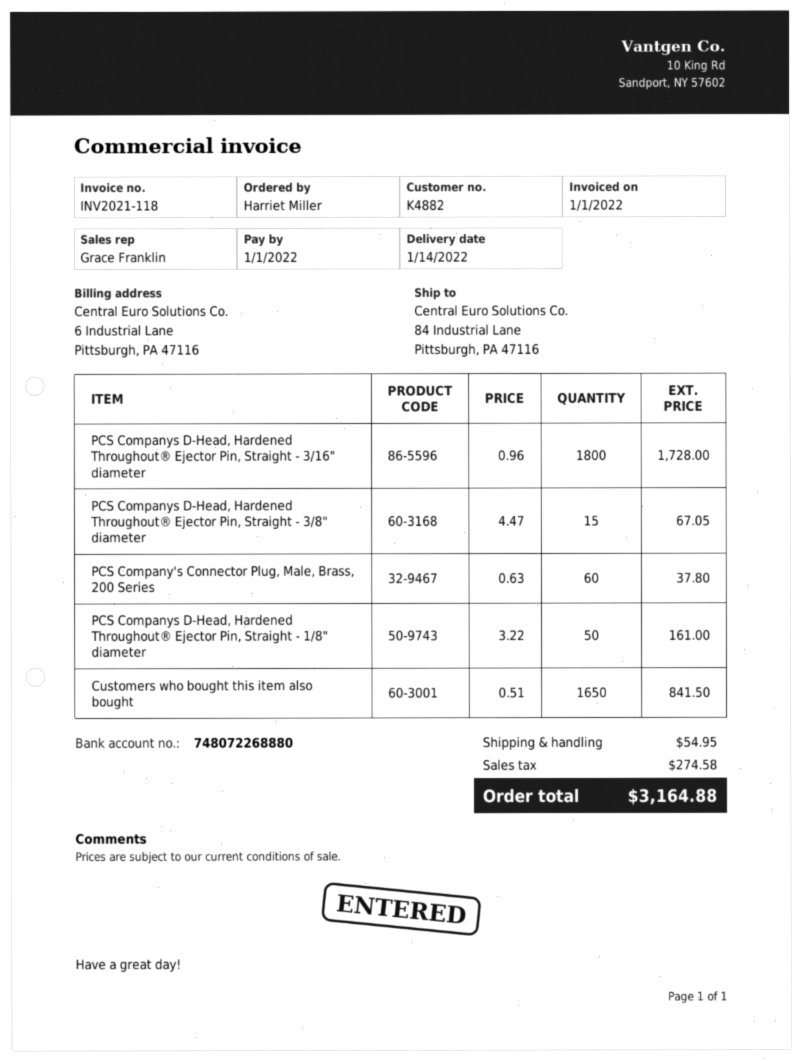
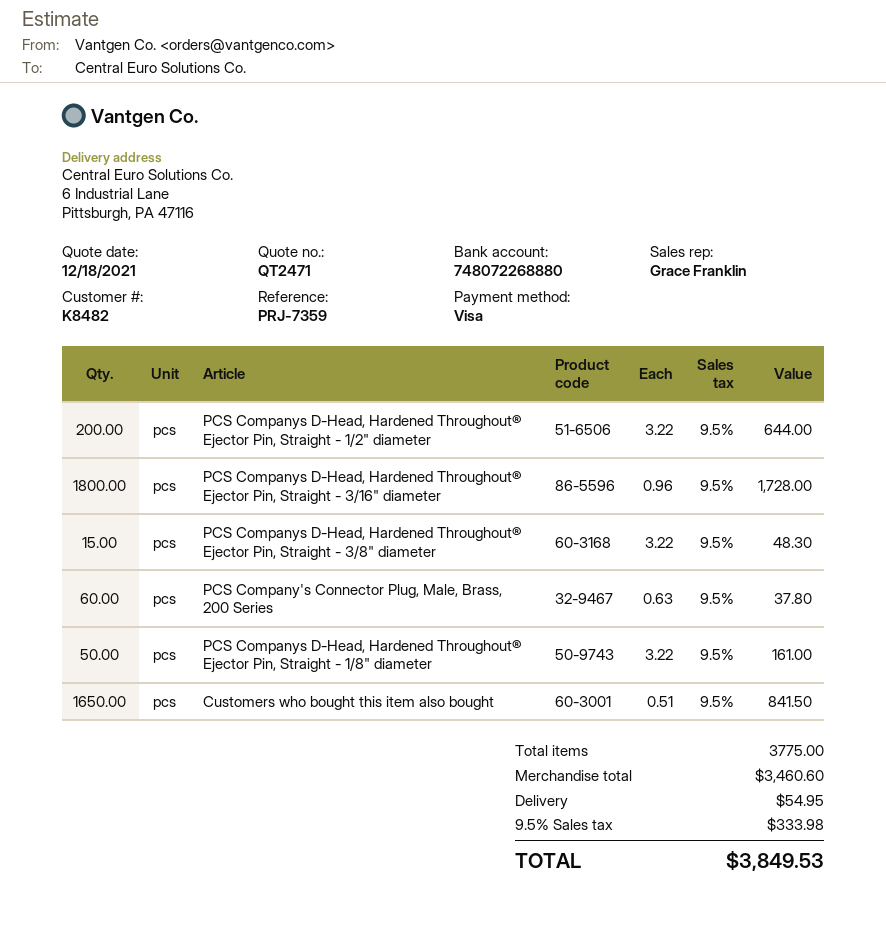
customer number: K4882 -> K8482
ship to: 84 Industrial Lane, Pittsburgh, PA 47116 -> 6 Industrial Lane, Pittsburgh, PA 47116
PCS Companys D-Head, Hardened Throughout® Ejector Pin, Straight - 3/8" diameter: 15 x 4.47 = 67.05 -> 15 x 3.22 = 48.30
PCS Companys D-Head, Hardened Throughout® Ejector Pin, Straight - 1/2" diameter: none -> 200 x 3.22 = 644.00
tax: 274.58 -> 333.98
total: 3164.88 -> 3849.53

